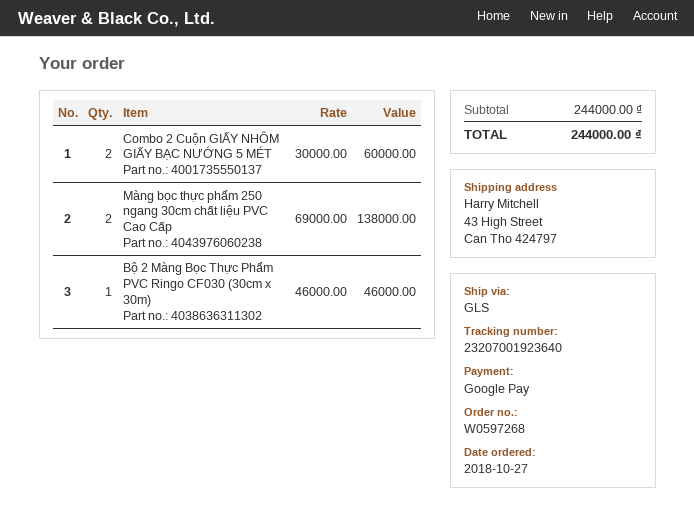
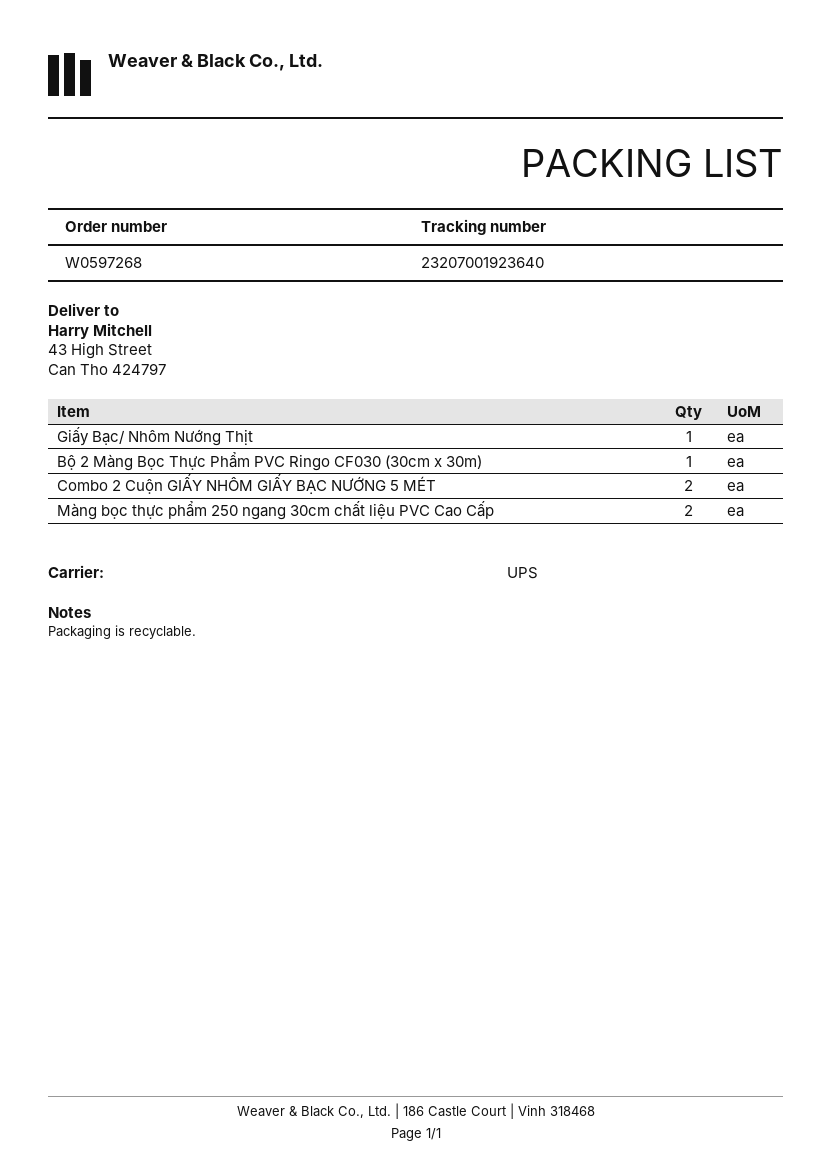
shipping method: GLS -> UPS
Giấy Bạc/ Nhôm Nướng Thịt: none -> 1

